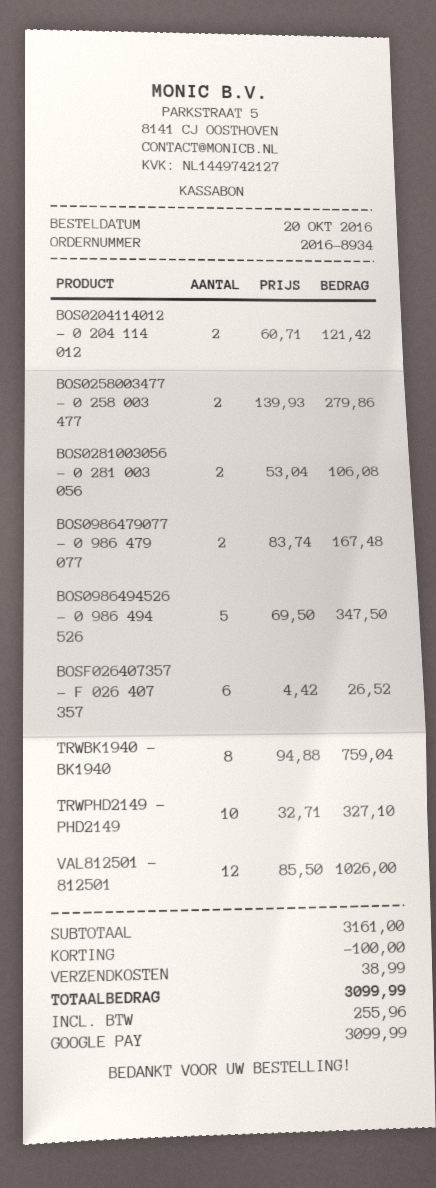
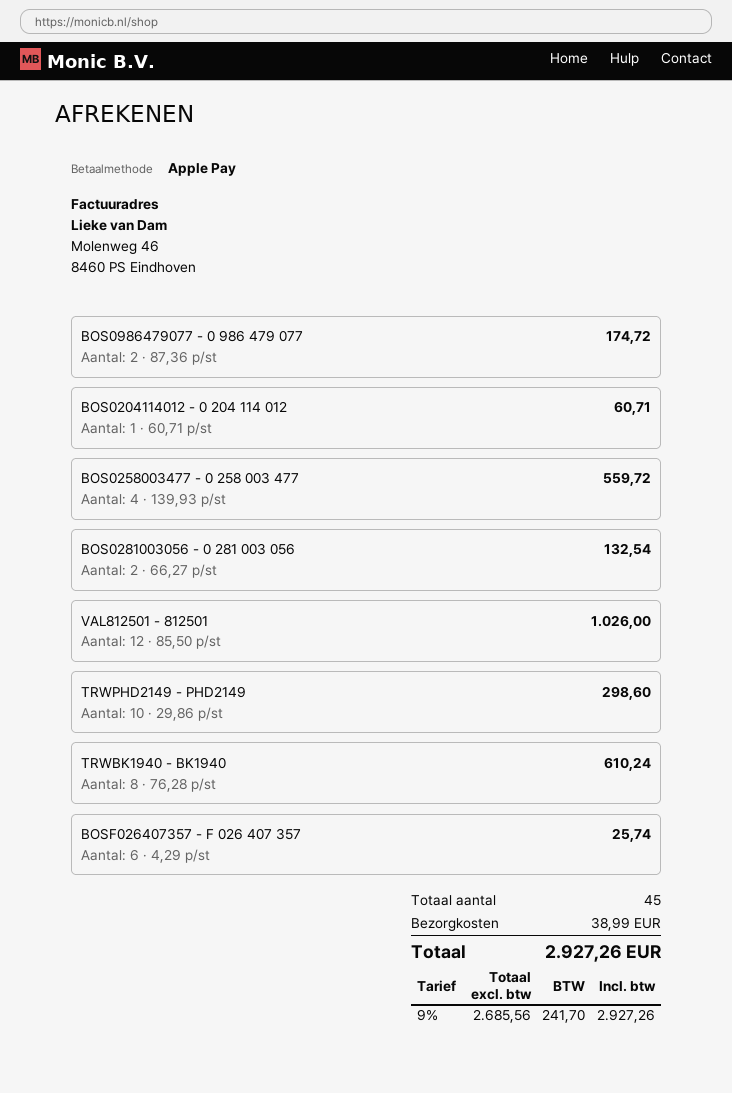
payment method: Google Pay -> Apple Pay
BOS0204114012 - 0 204 114 012: 2 x 60.71 = 121.42 -> 1 x 60.71 = 60.71
BOS0258003477 - 0 258 003 477: 2 x 139.93 = 279.86 -> 4 x 139.93 = 559.72
BOS0281003056 - 0 281 003 056: 2 x 53.04 = 106.08 -> 2 x 66.27 = 132.54
BOS0986479077 - 0 986 479 077: 2 x 83.74 = 167.48 -> 2 x 87.36 = 174.72
BOS0986494526 - 0 986 494 526: 5 x 69.50 = 347.50 -> none
BOSF026407357 - F 026 407 357: 6 x 4.42 = 26.52 -> 6 x 4.29 = 25.74
TRWBK1940 - BK1940: 8 x 94.88 = 759.04 -> 8 x 76.28 = 610.24
TRWPHD2149 - PHD2149: 10 x 32.71 = 327.10 -> 10 x 29.86 = 298.60
discount: 100.00 -> none
tax: 255.96 -> 241.70
total: 3099.99 -> 2927.26

